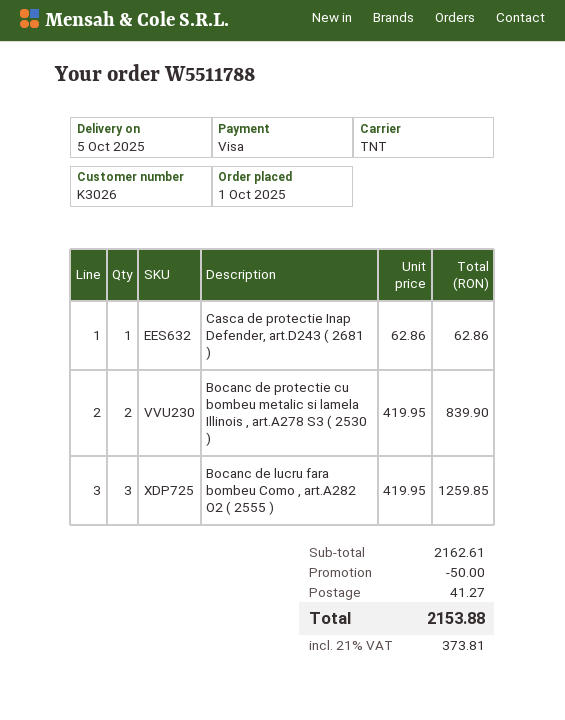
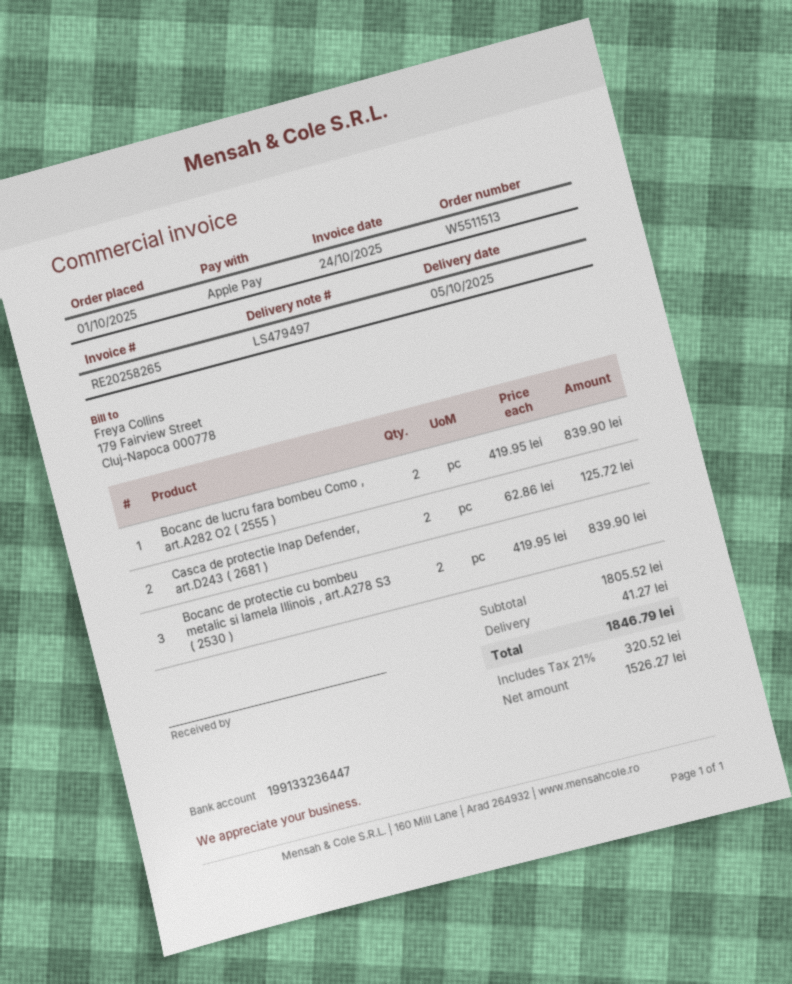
order number: W5511788 -> W5511513
payment method: Visa -> Apple Pay
Casca de protectie Inap Defender, art.D243 ( 2681 ): 1 x 62.86 = 62.86 -> 2 x 62.86 = 125.72
Bocanc de lucru fara bombeu Como , art.A282 O2 ( 2555 ): 3 x 419.95 = 1259.85 -> 2 x 419.95 = 839.90
subtotal: 2162.61 -> 1805.52
discount: 50.00 -> none
tax: 21% = 373.81 -> 21% = 320.52
total: 2153.88 -> 1846.79

